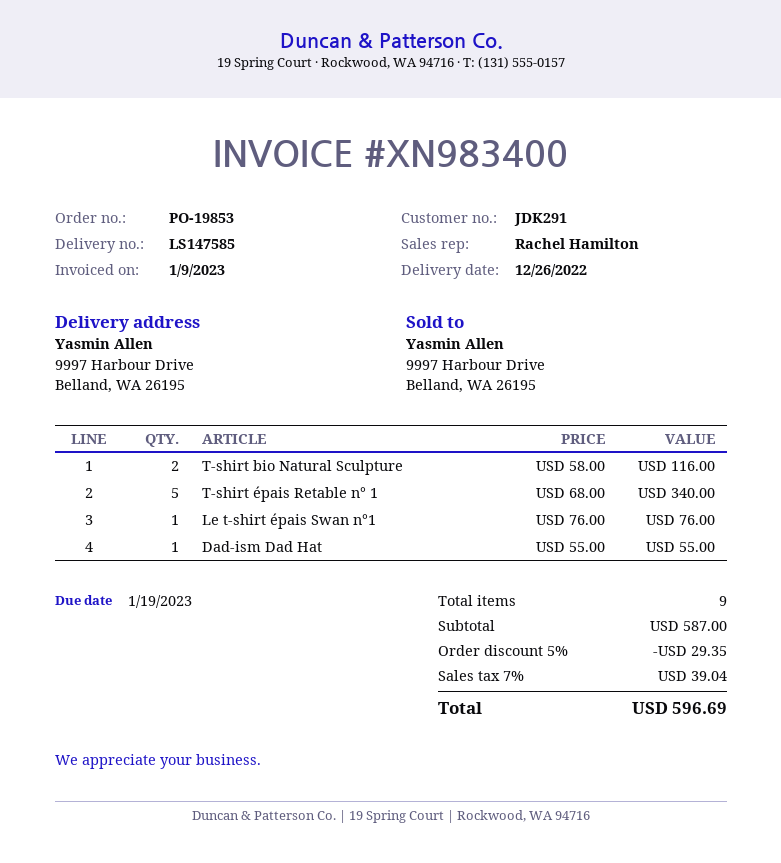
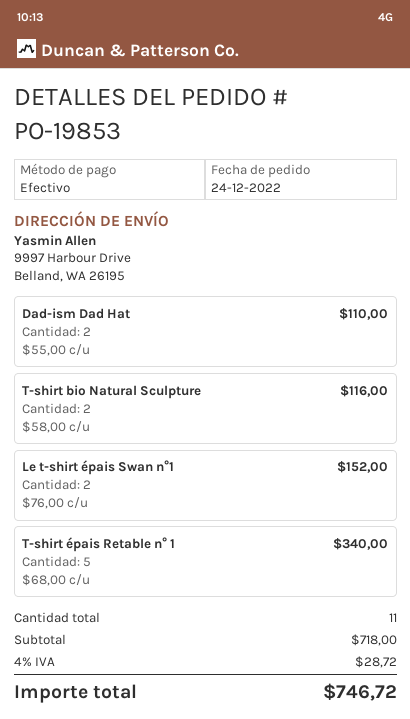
Le t-shirt épais Swan n°1: 1 x 76.00 = 76.00 -> 2 x 76.00 = 152.00
Dad-ism Dad Hat: 1 x 55.00 = 55.00 -> 2 x 55.00 = 110.00
total quantity: 9 -> 11
subtotal: 587.00 -> 718.00
discount: 5% = 29.35 -> none
tax: 7% = 39.04 -> 4% = 28.72
total: 596.69 -> 746.72

